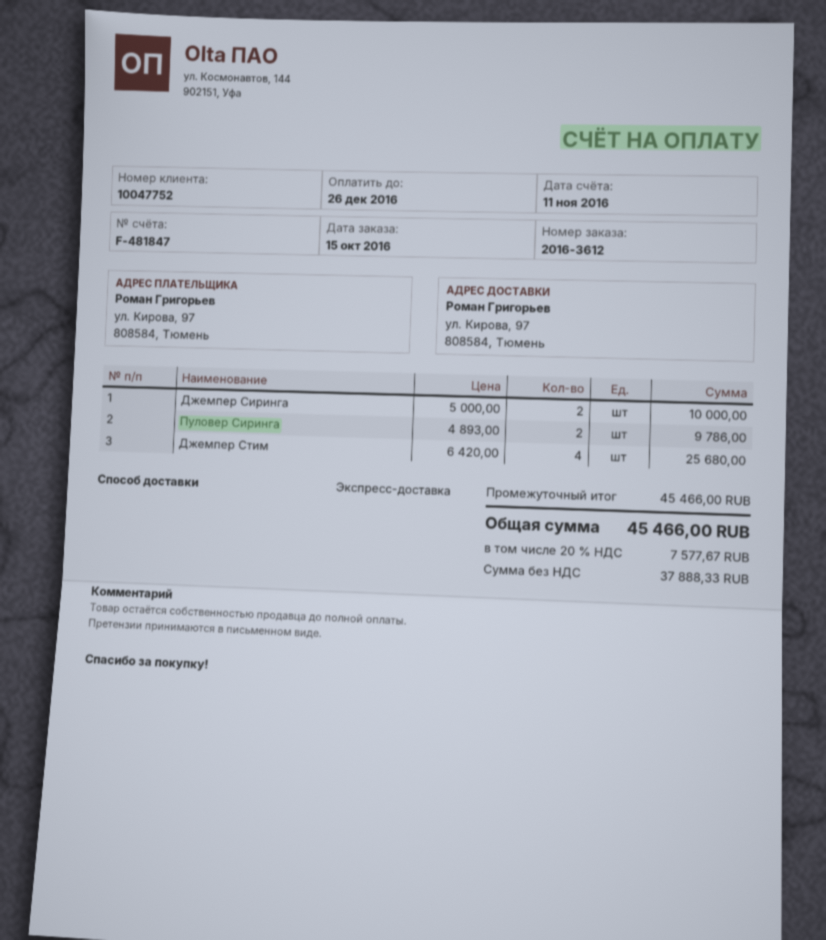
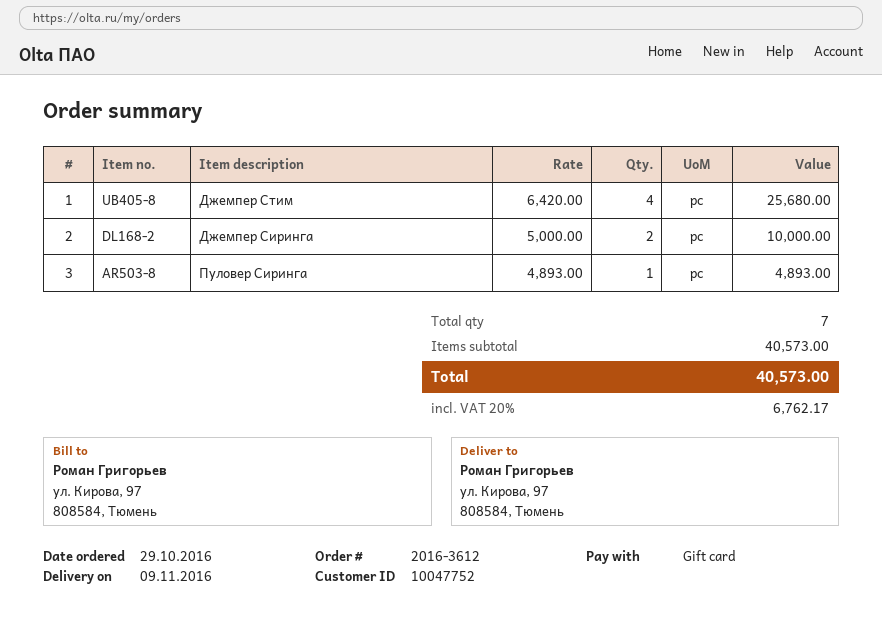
order date: 2016-10-15 -> 2016-10-29
Пуловер Сиринга: 2 x 4893.00 = 9786.00 -> 1 x 4893.00 = 4893.00
subtotal: 45466.00 -> 40573.00
tax: 20% = 7577.67 -> 20% = 6762.17
total: 45466.00 -> 40573.00

